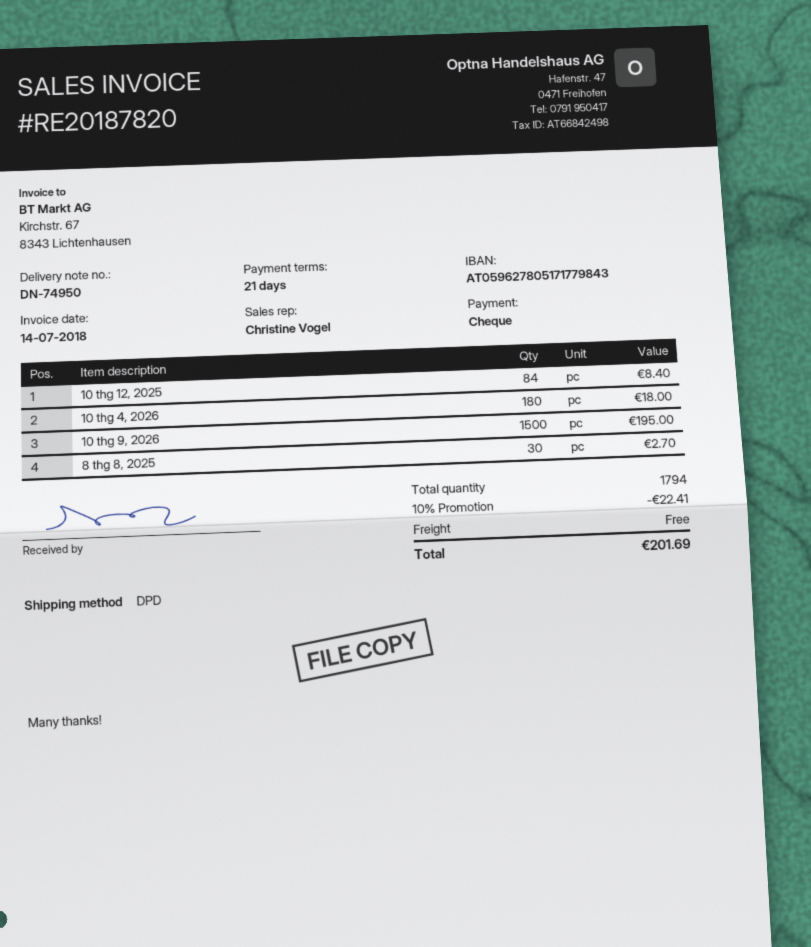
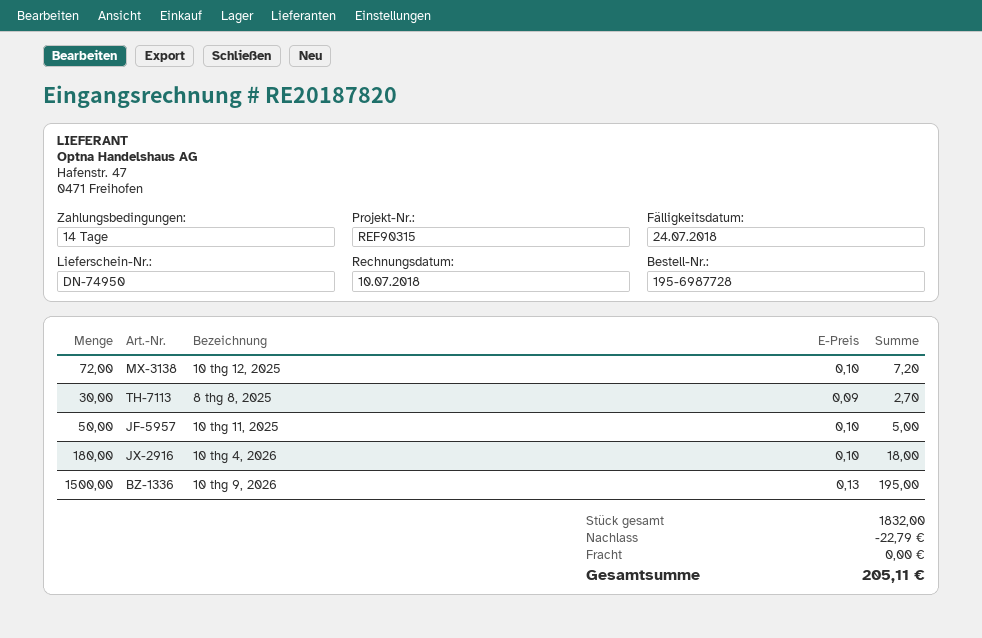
invoice date: 2018-07-14 -> 2018-07-10
payment terms: 21 days -> 14 days
10 thg 12, 2025: 84 for 8.40 -> 72 for 7.20
10 thg 11, 2025: none -> 50 for 5.00
total quantity: 1794 -> 1832
discount: 22.41 -> 22.79
total: 201.69 -> 205.11

